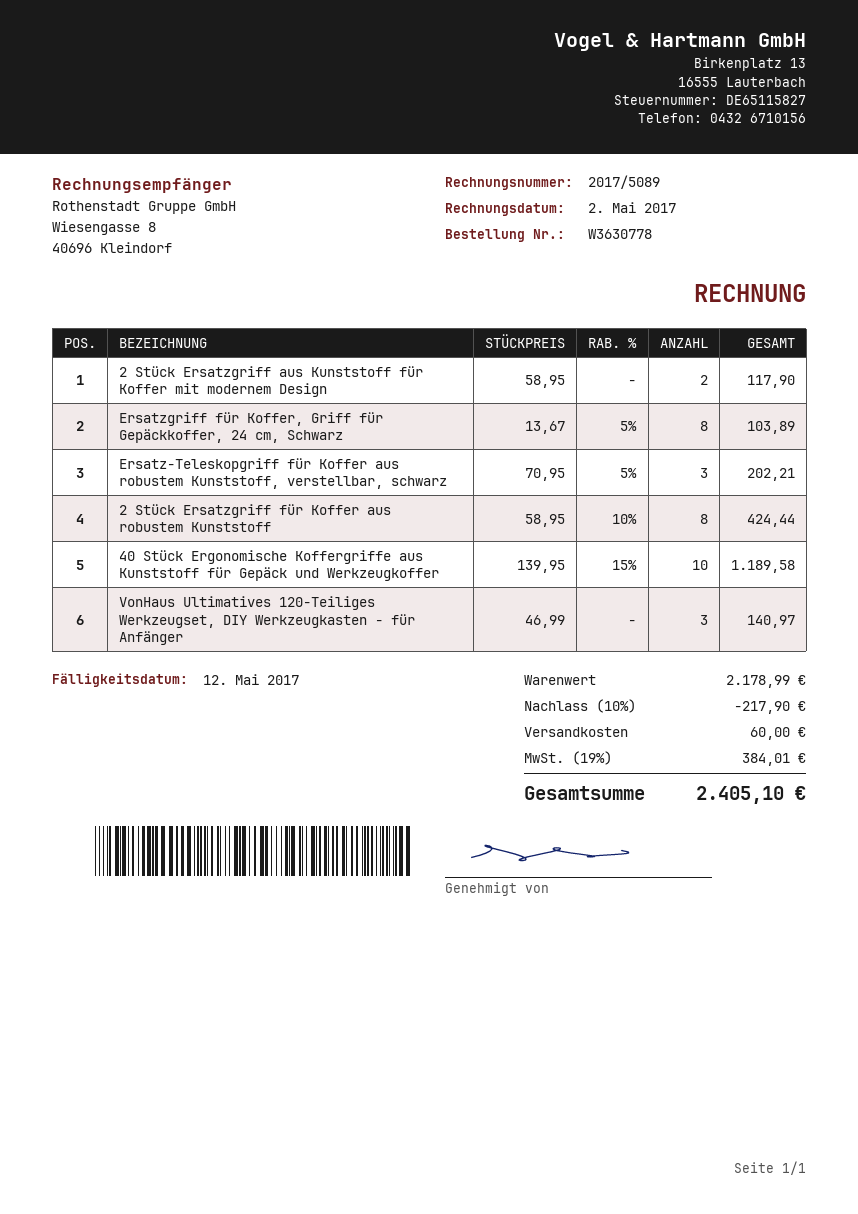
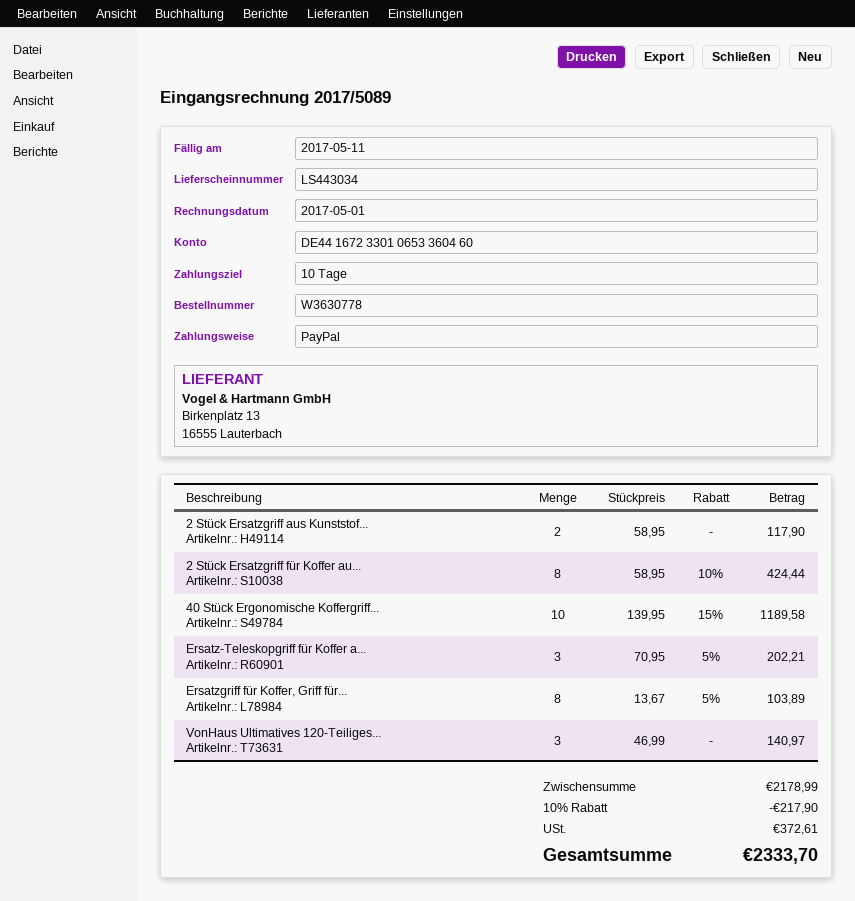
invoice date: 2017-05-02 -> 2017-05-01
due date: 2017-05-12 -> 2017-05-11
shipping: 60.00 -> none
tax: 384.01 -> 372.61
total: 2405.10 -> 2333.70

